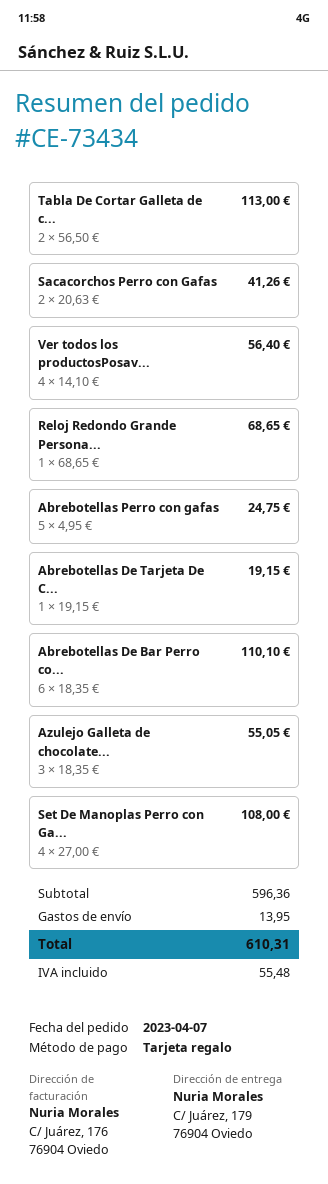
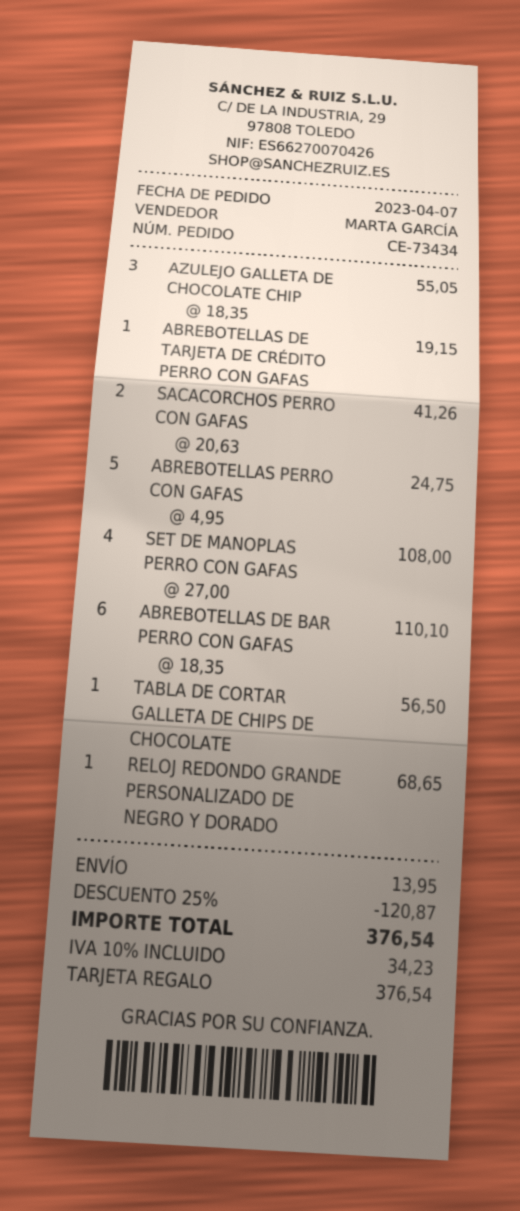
Tabla De Cortar Galleta de c...: 2 x 56.50 = 113.00 -> 1 x 56.50 = 56.50
Ver todos los productosPosav...: 4 x 14.10 = 56.40 -> none
discount: none -> 25% = 120.87
tax: 55.48 -> 34.23
total: 610.31 -> 376.54

